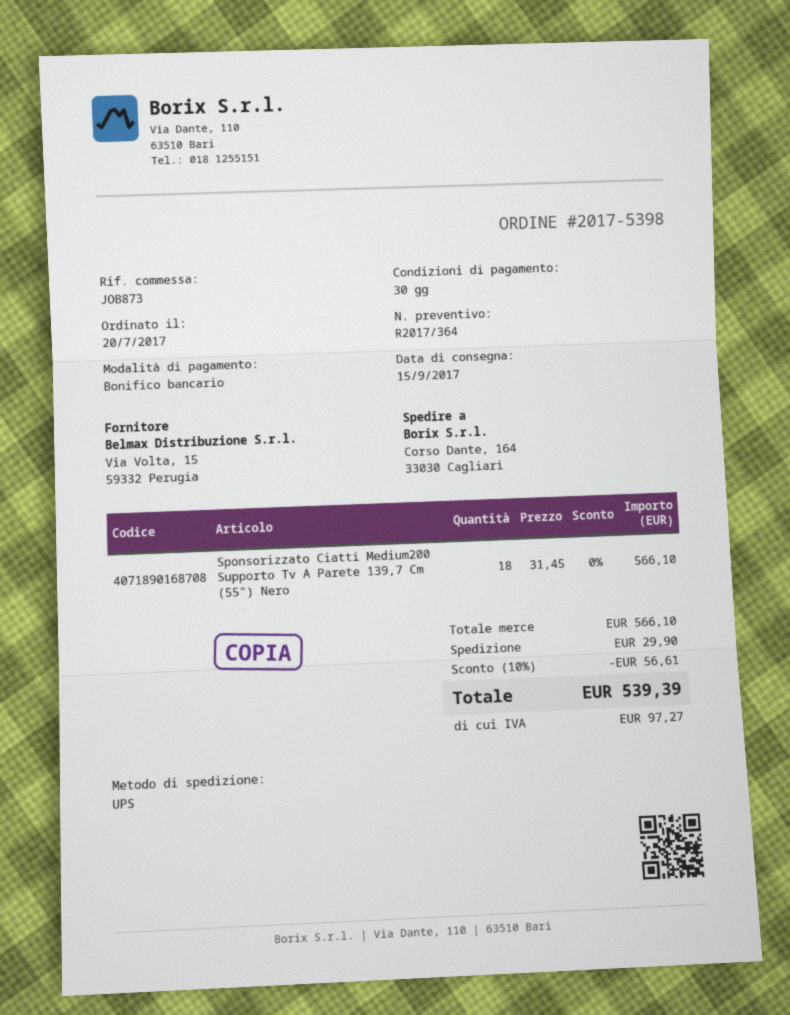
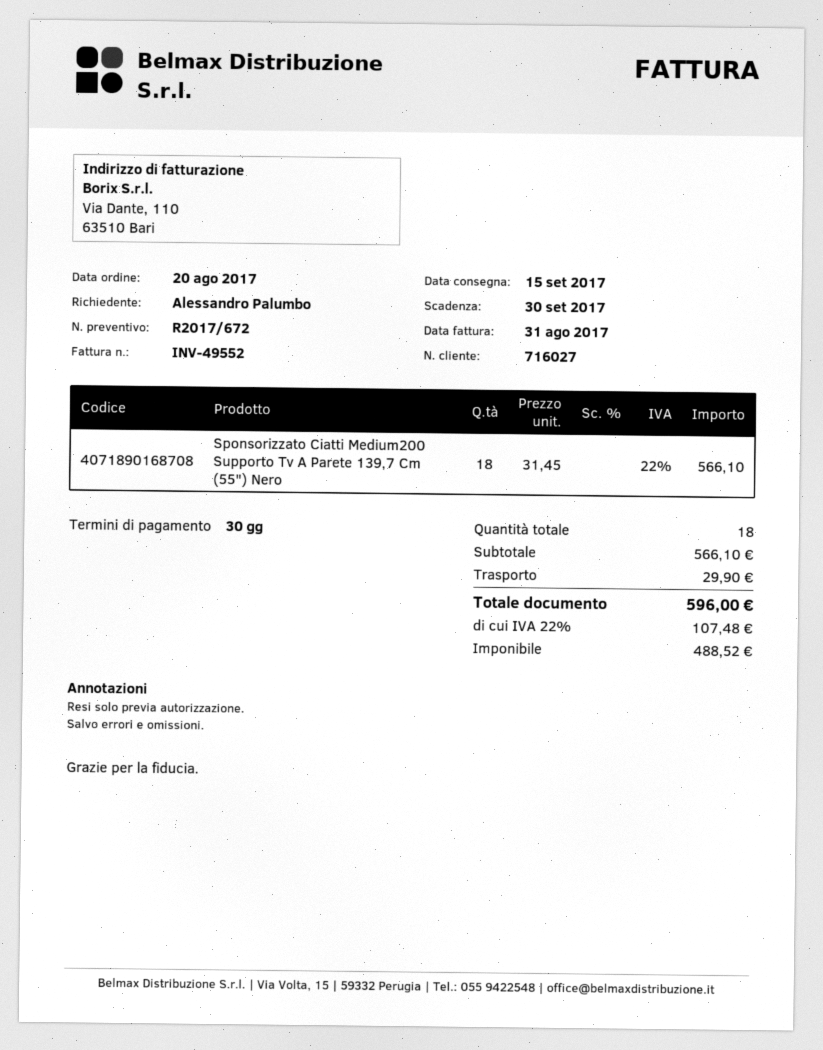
quote number: R2017/364 -> R2017/672
order date: 2017-07-20 -> 2017-08-20
discount: 10% = 56.61 -> none
tax: 97.27 -> 107.48
total: 539.39 -> 596.00

